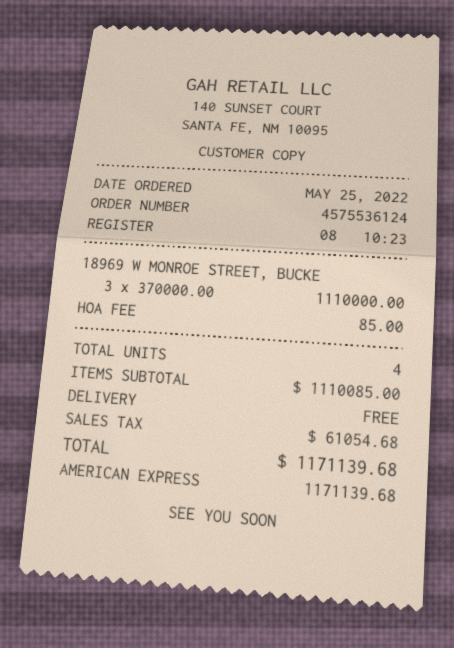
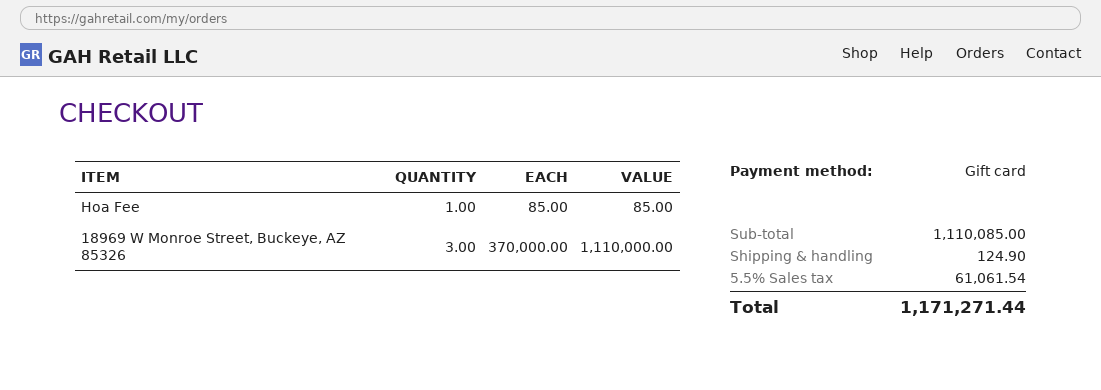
payment method: American Express -> gift card
shipping: 0.00 -> 124.90
tax: 61054.68 -> 61061.54
total: 1171139.68 -> 1171271.44

